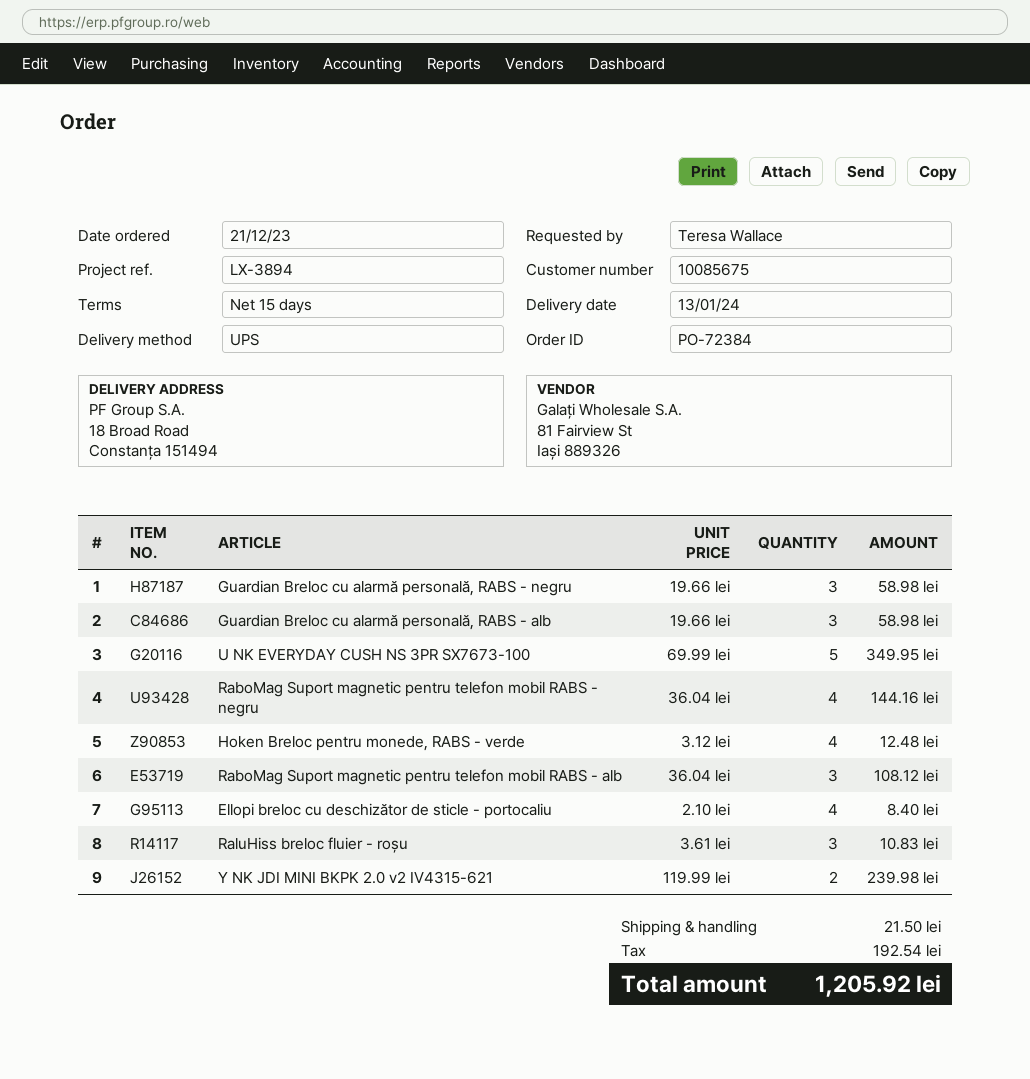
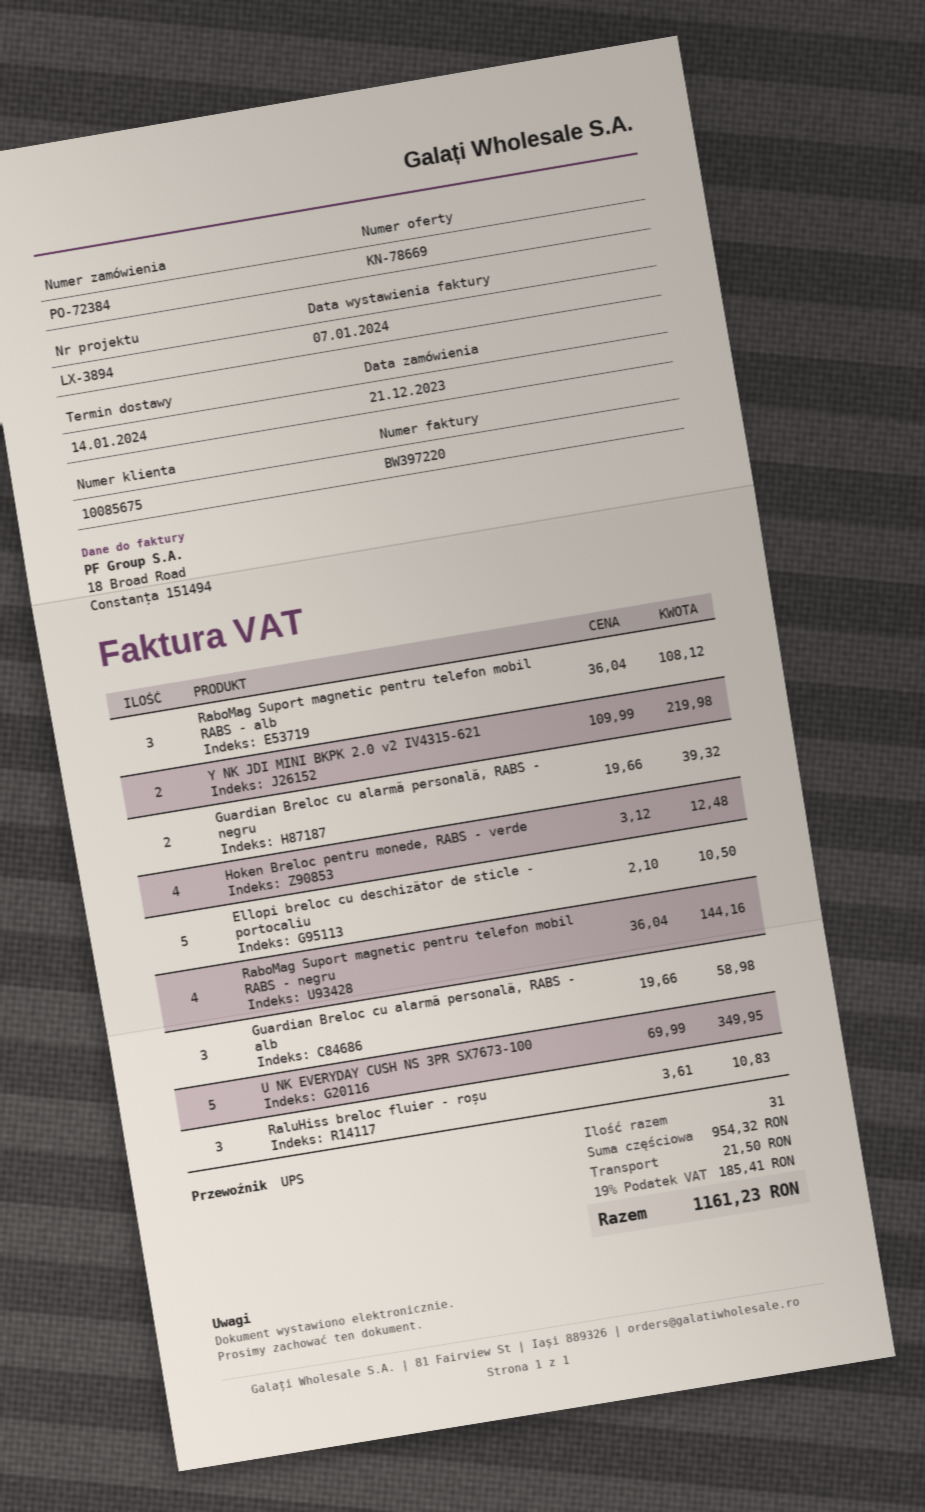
delivery date: 2024-01-13 -> 2024-01-14
Guardian Breloc cu alarmă personală, RABS - negru: 3 x 19.66 = 58.98 -> 2 x 19.66 = 39.32
Ellopi breloc cu deschizător de sticle - portocaliu: 4 x 2.10 = 8.40 -> 5 x 2.10 = 10.50
Y NK JDI MINI BKPK 2.0 v2 IV4315-621: 2 x 119.99 = 239.98 -> 2 x 109.99 = 219.98
tax: 192.54 -> 185.41
total: 1205.92 -> 1161.23

